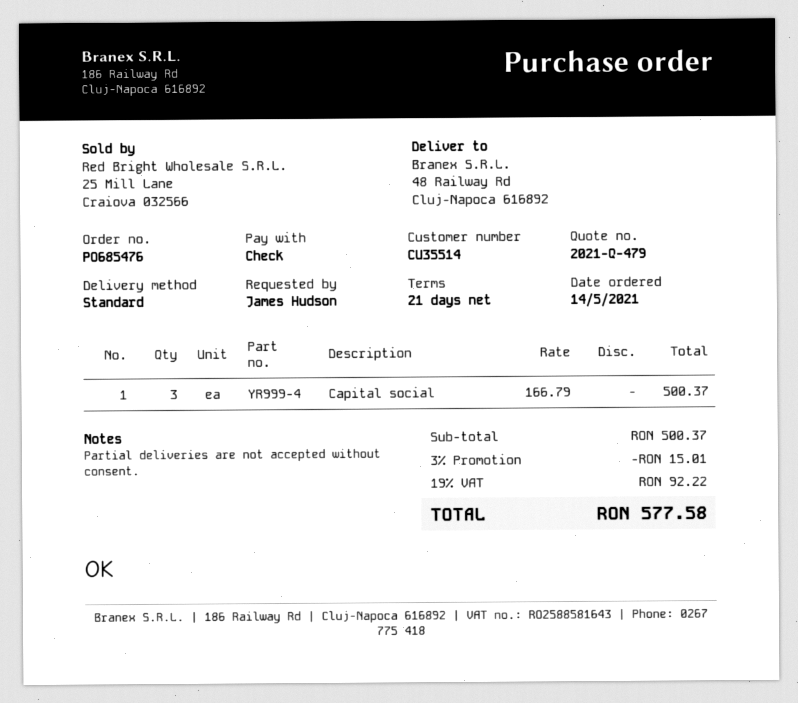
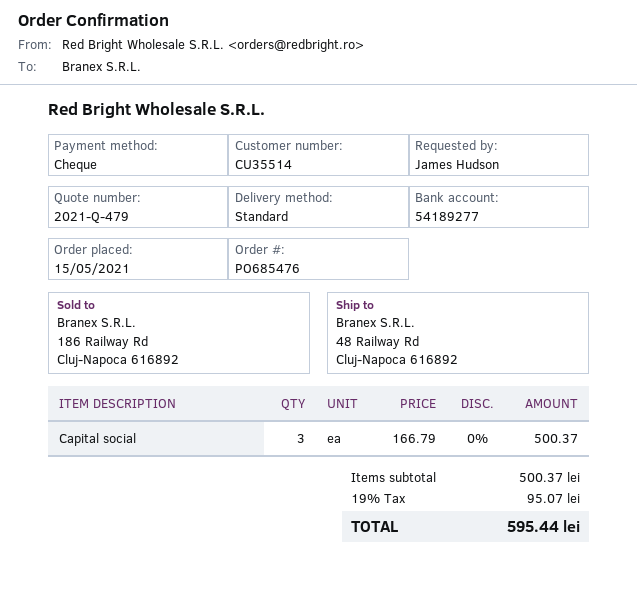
order date: 2021-05-14 -> 2021-05-15
discount: 3% = 15.01 -> none
tax: 19% = 92.22 -> 19% = 95.07
total: 577.58 -> 595.44

